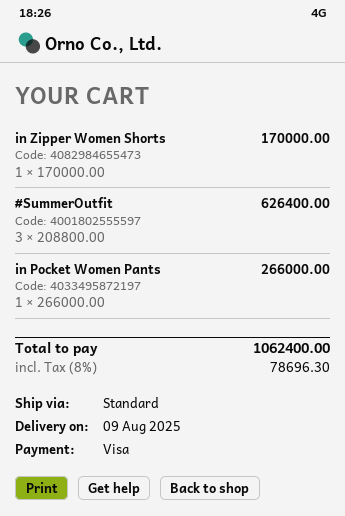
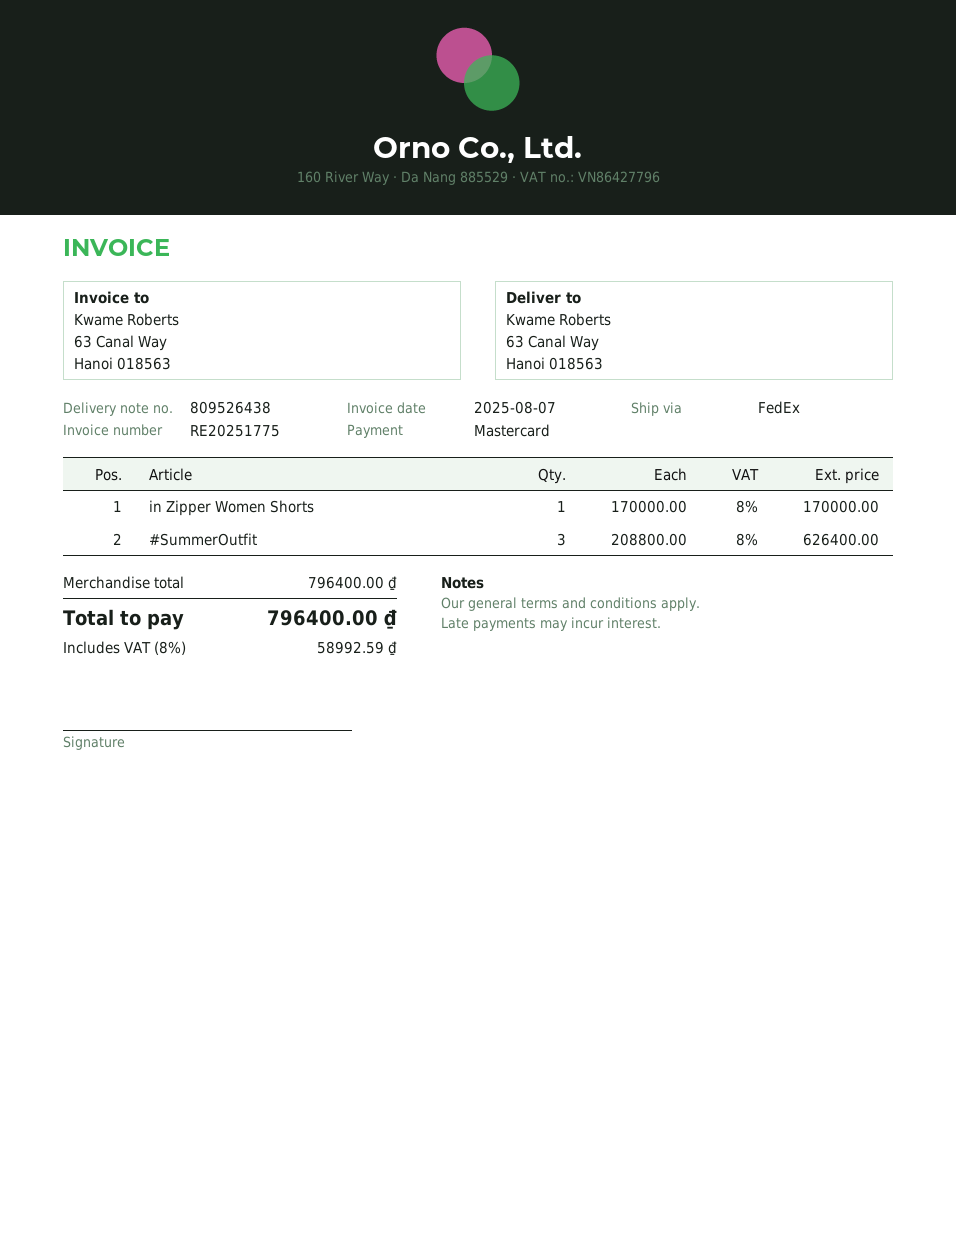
payment method: Visa -> Mastercard
shipping method: standard -> FedEx
in Pocket Women Pants: 1 x 266000.00 = 266000.00 -> none
tax: 8% = 78696.30 -> 8% = 58992.59
total: 1062400.00 -> 796400.00

